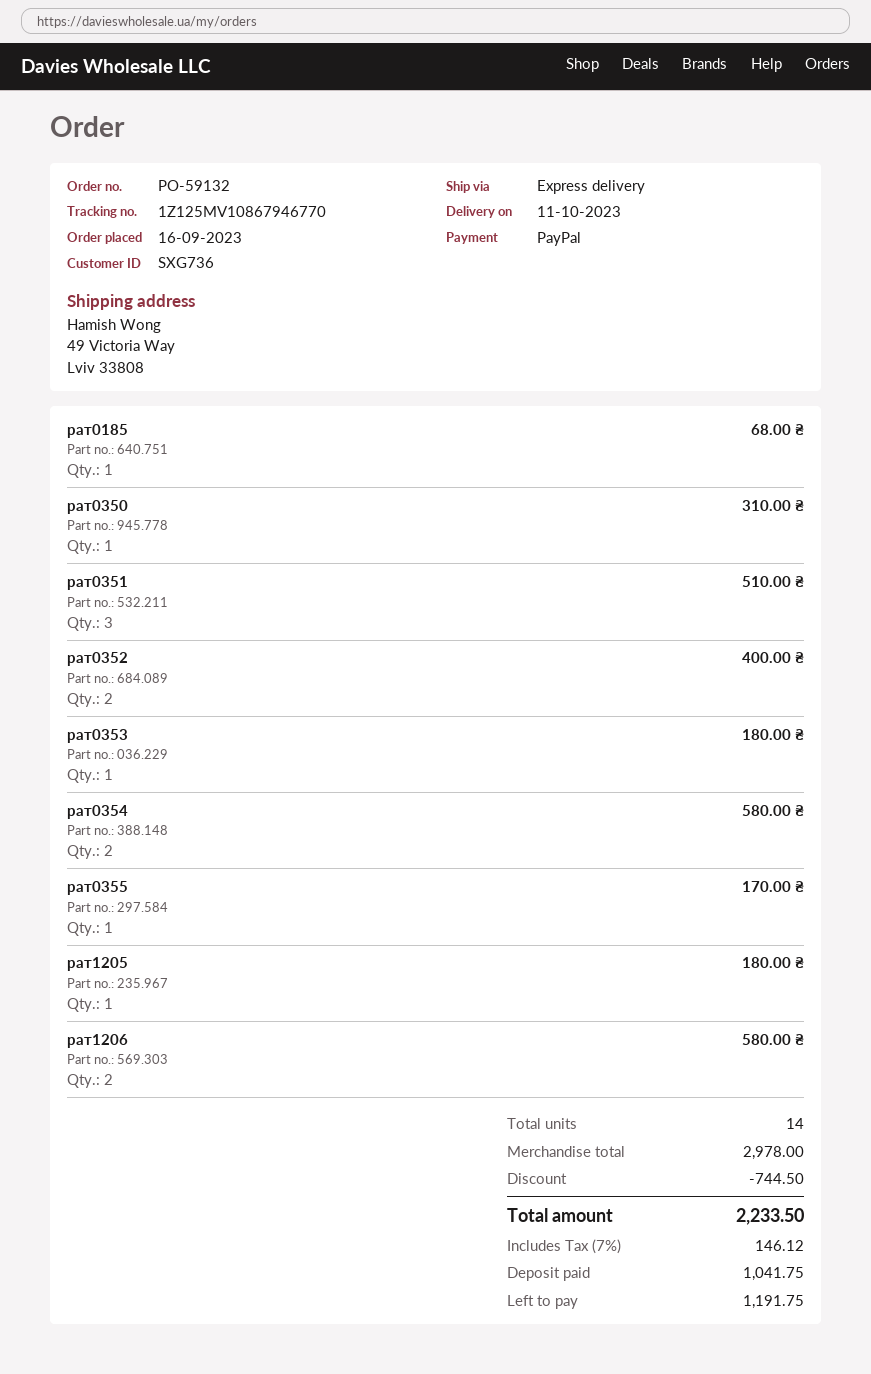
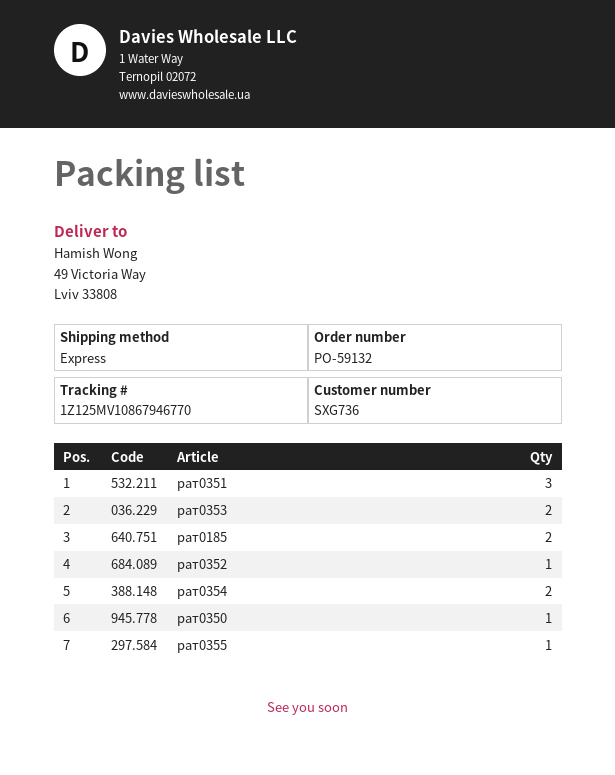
рат0185: 1 -> 2
рат0352: 2 -> 1
рат0353: 1 -> 2
рат1205: 1 -> none
рат1206: 2 -> none

